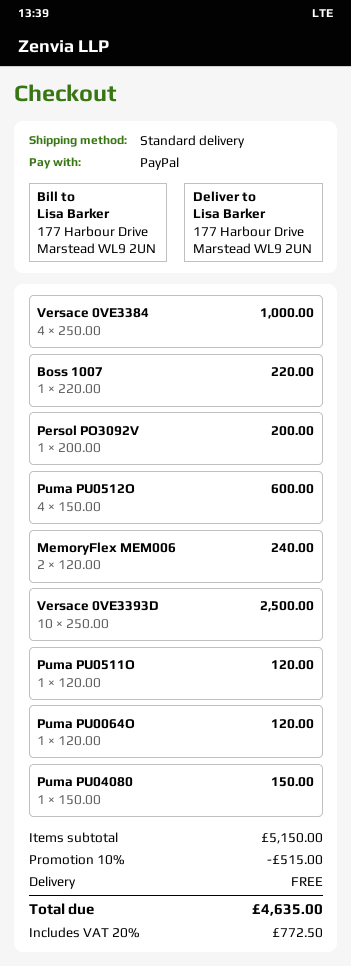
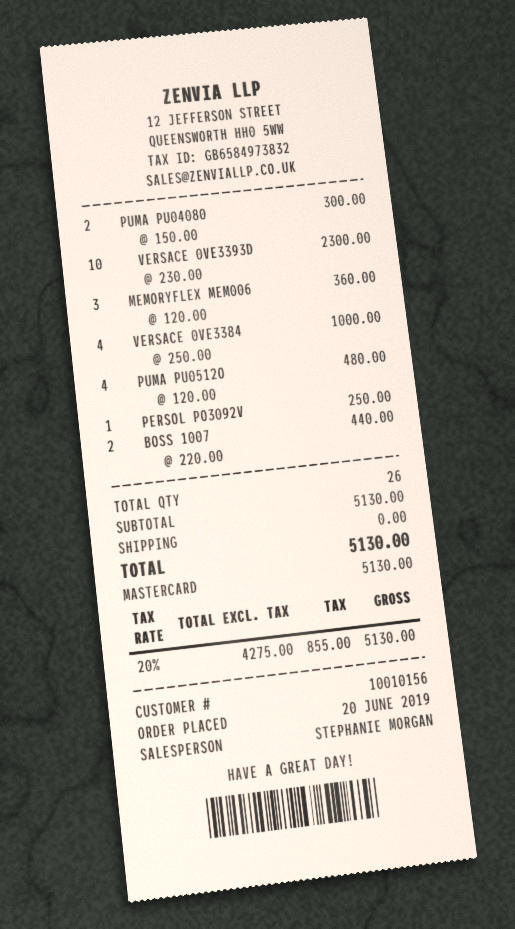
payment method: PayPal -> Mastercard
Boss 1007: 1 x 220.00 = 220.00 -> 2 x 220.00 = 440.00
Persol PO3092V: 1 x 200.00 = 200.00 -> 1 x 250.00 = 250.00
Puma PU0512O: 4 x 150.00 = 600.00 -> 4 x 120.00 = 480.00
MemoryFlex MEM006: 2 x 120.00 = 240.00 -> 3 x 120.00 = 360.00
Versace 0VE3393D: 10 x 250.00 = 2500.00 -> 10 x 230.00 = 2300.00
Puma PU0511O: 1 x 120.00 = 120.00 -> none
Puma PU0064O: 1 x 120.00 = 120.00 -> none
Puma PU04080: 1 x 150.00 = 150.00 -> 2 x 150.00 = 300.00
subtotal: 5150.00 -> 5130.00
discount: 10% = 515.00 -> none
tax: 20% = 772.50 -> 20% = 855.00
total: 4635.00 -> 5130.00

